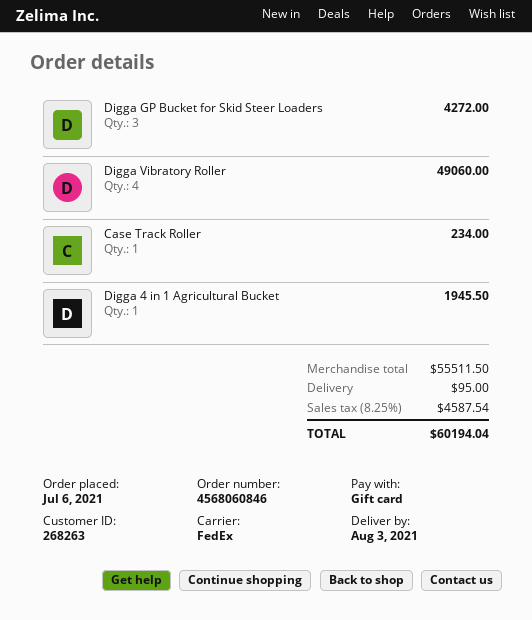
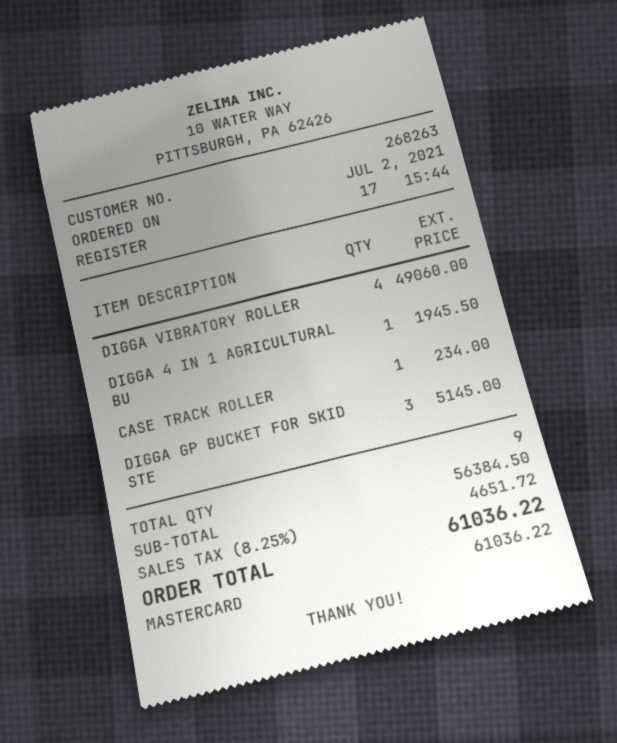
order date: 2021-07-06 -> 2021-07-02
payment method: gift card -> Mastercard
Digga GP Bucket for Skid Steer Loaders: 3 for 4272.00 -> 3 for 5145.00
subtotal: 55511.50 -> 56384.50
shipping: 95.00 -> none
tax: 8.25% = 4587.54 -> 8.25% = 4651.72
total: 60194.04 -> 61036.22

